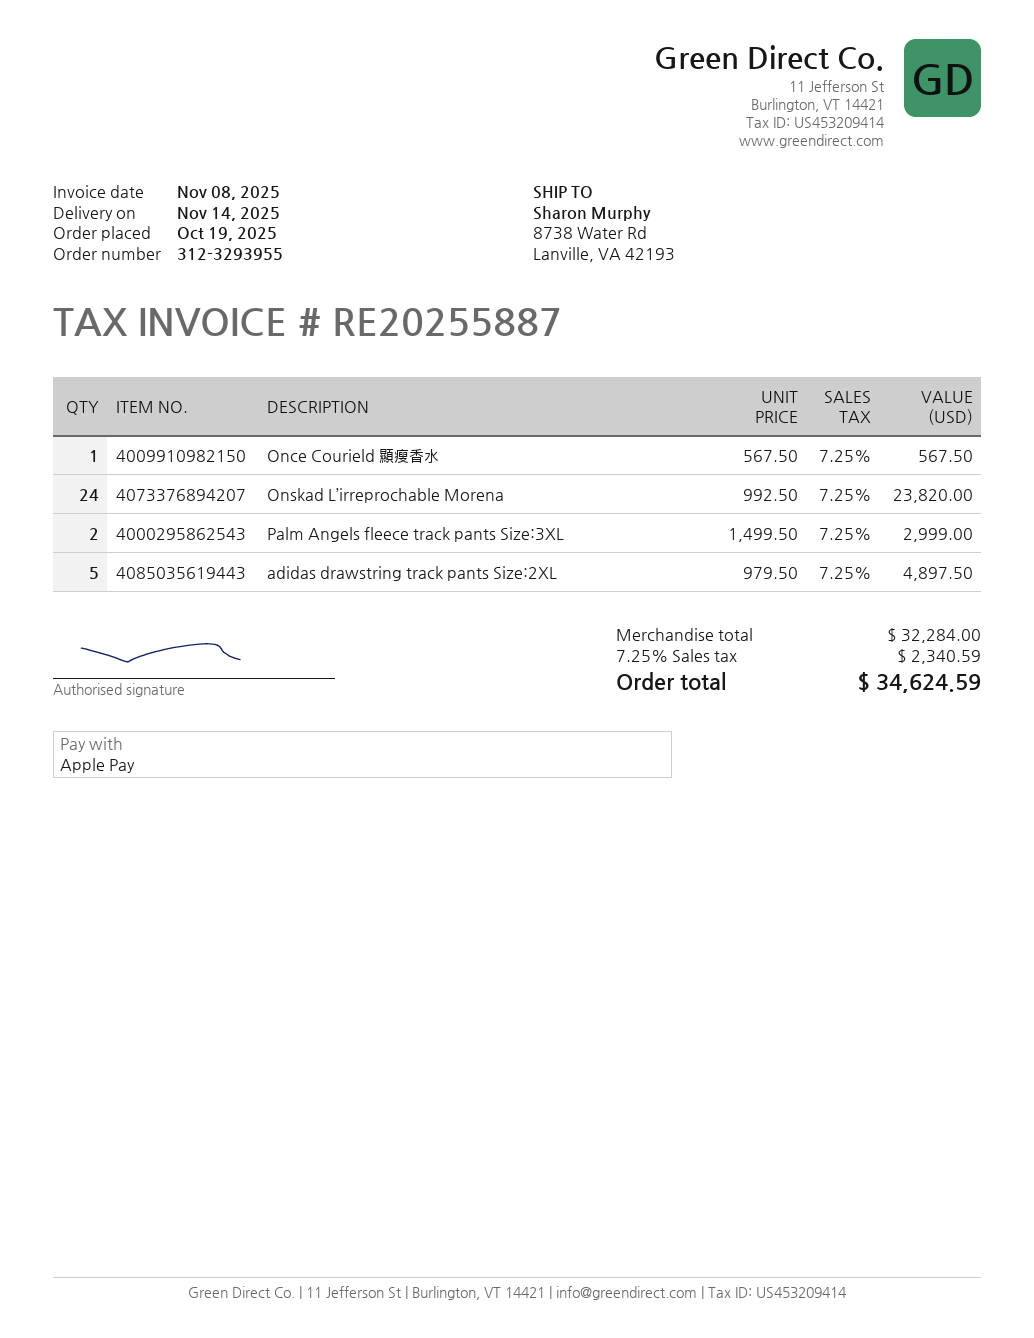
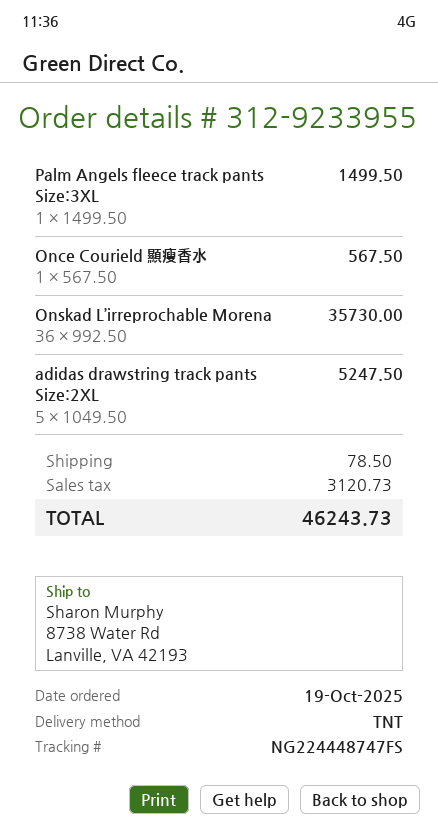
order number: 312-3293955 -> 312-9233955
Onskad L’irreprochable Morena: 24 x 992.50 = 23820.00 -> 36 x 992.50 = 35730.00
Palm Angels fleece track pants Size:3XL: 2 x 1499.50 = 2999.00 -> 1 x 1499.50 = 1499.50
adidas drawstring track pants Size:2XL: 5 x 979.50 = 4897.50 -> 5 x 1049.50 = 5247.50
shipping: none -> 78.50
tax: 2340.59 -> 3120.73
total: 34624.59 -> 46243.73

